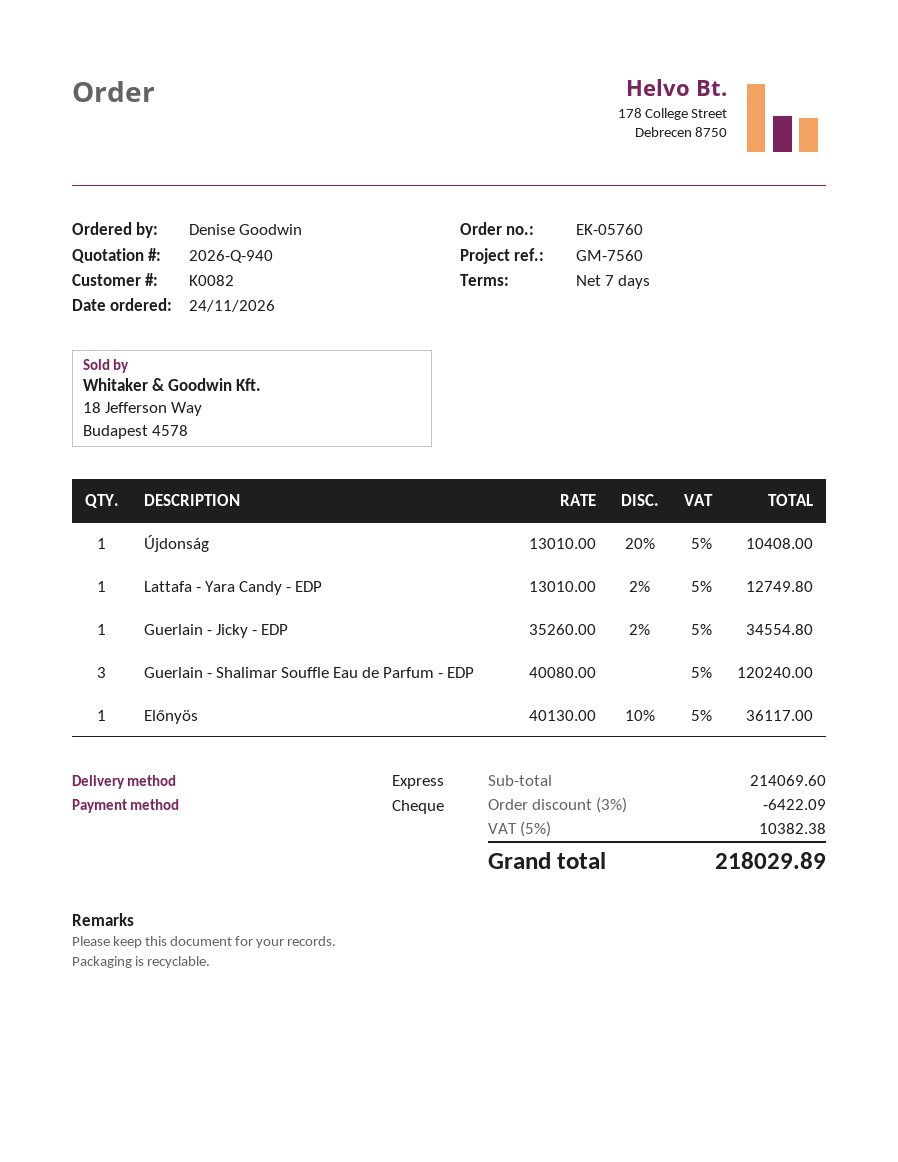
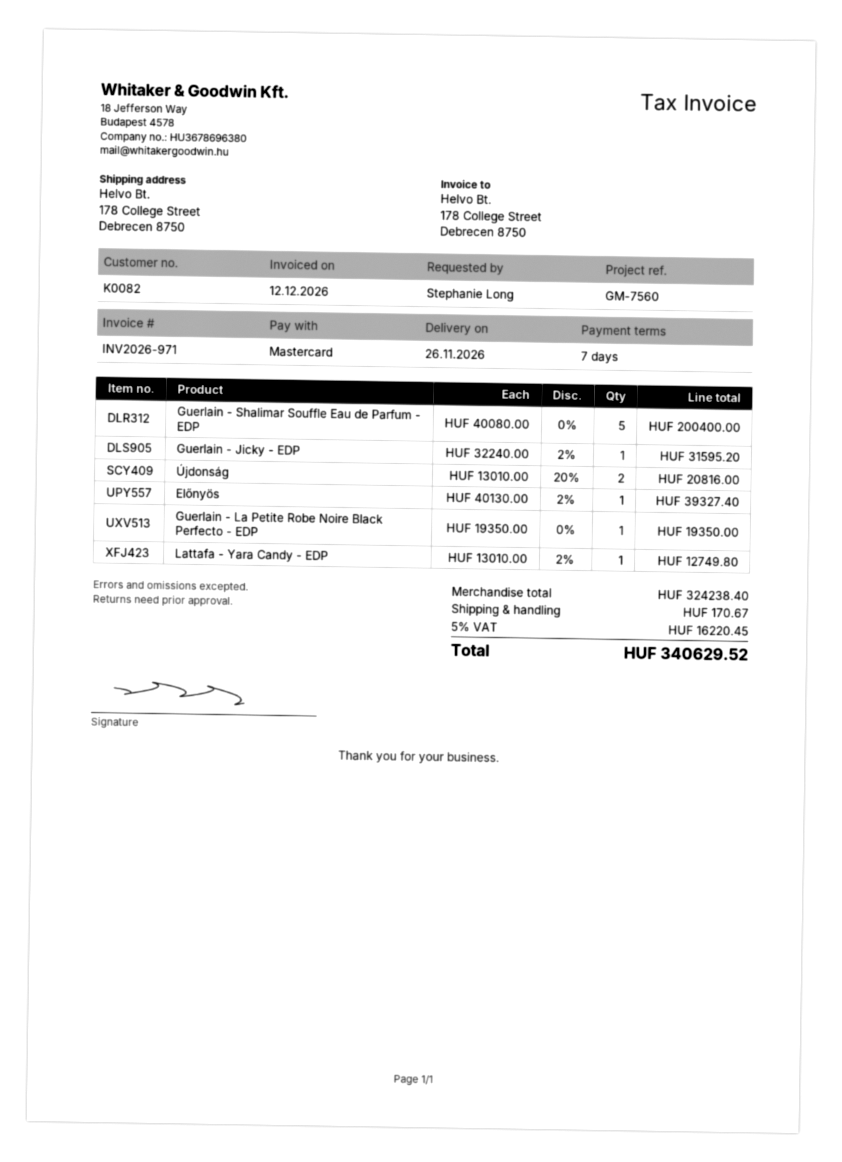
ordered by: Denise Goodwin -> Stephanie Long
payment method: cheque -> Mastercard
Újdonság: 1 x 13010.00 - 20% = 10408.00 -> 2 x 13010.00 - 20% = 20816.00
Guerlain - Jicky - EDP: 1 x 35260.00 - 2% = 34554.80 -> 1 x 32240.00 - 2% = 31595.20
Guerlain - Shalimar Souffle Eau de Parfum - EDP: 3 x 40080.00 = 120240.00 -> 5 x 40080.00 = 200400.00
Előnyös: 1 x 40130.00 - 10% = 36117.00 -> 1 x 40130.00 - 2% = 39327.40
Guerlain - La Petite Robe Noire Black Perfecto - EDP: none -> 1 x 19350.00 = 19350.00
subtotal: 214069.60 -> 324238.40
discount: 3% = 6422.09 -> none
shipping: none -> 170.67
tax: 5% = 10382.38 -> 5% = 16220.45
total: 218029.89 -> 340629.52

